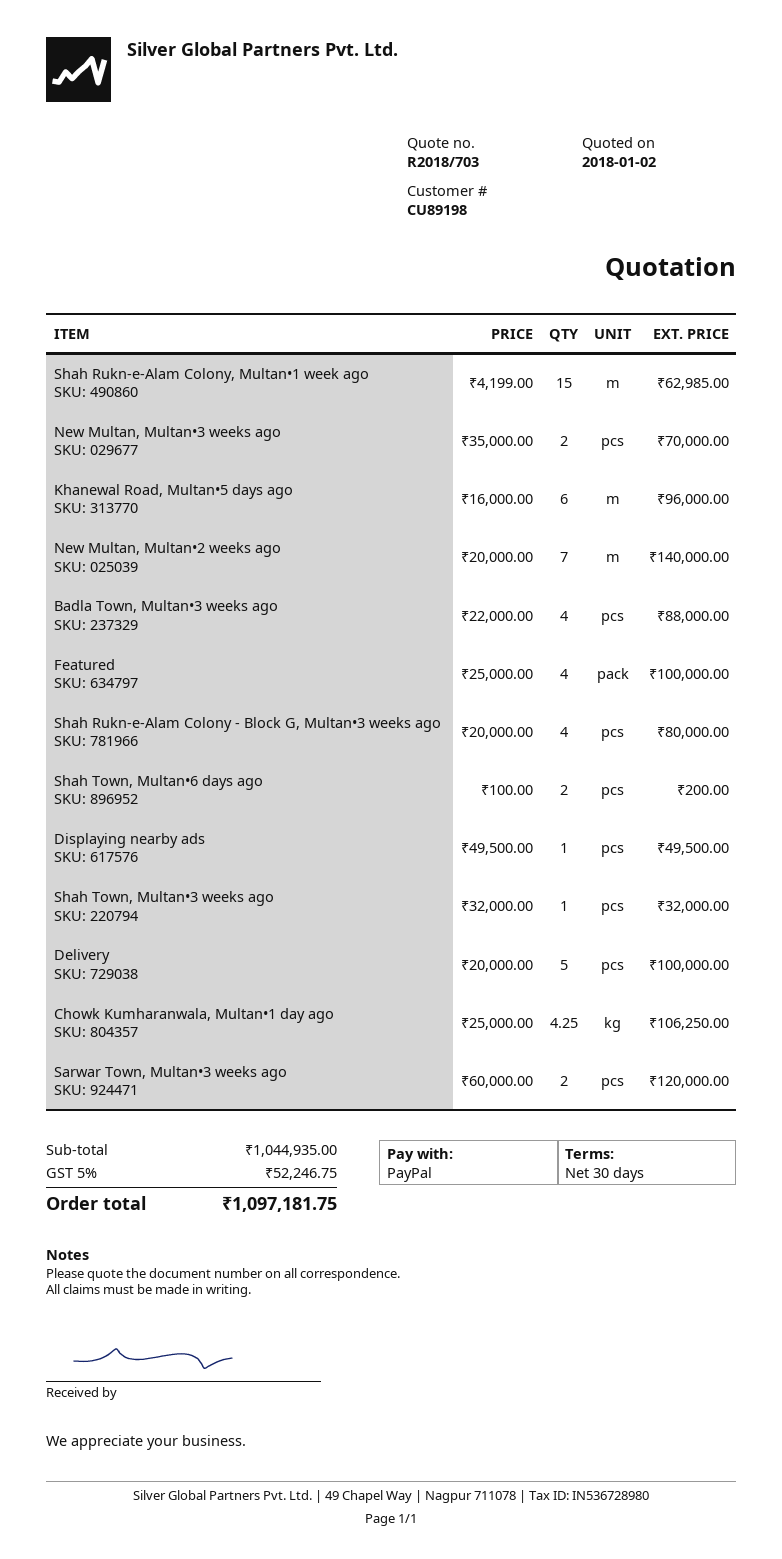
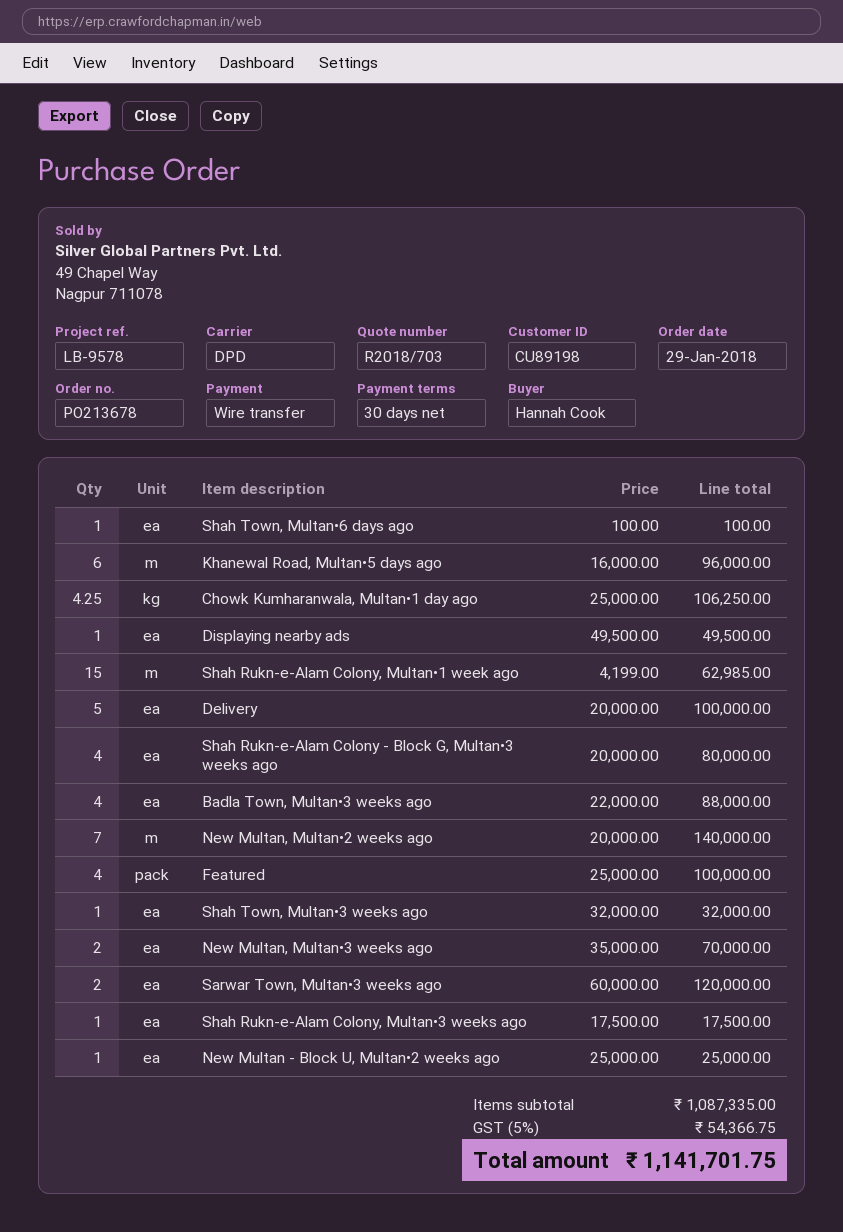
payment method: PayPal -> bank transfer
Shah Town, Multan•6 days ago: 2 x 100.00 = 200.00 -> 1 x 100.00 = 100.00
Shah Rukn-e-Alam Colony, Multan•3 weeks ago: none -> 1 x 17500.00 = 17500.00
New Multan - Block U, Multan•2 weeks ago: none -> 1 x 25000.00 = 25000.00
subtotal: 1044935.00 -> 1087335.00
tax: 5% = 52246.75 -> 5% = 54366.75
total: 1097181.75 -> 1141701.75

